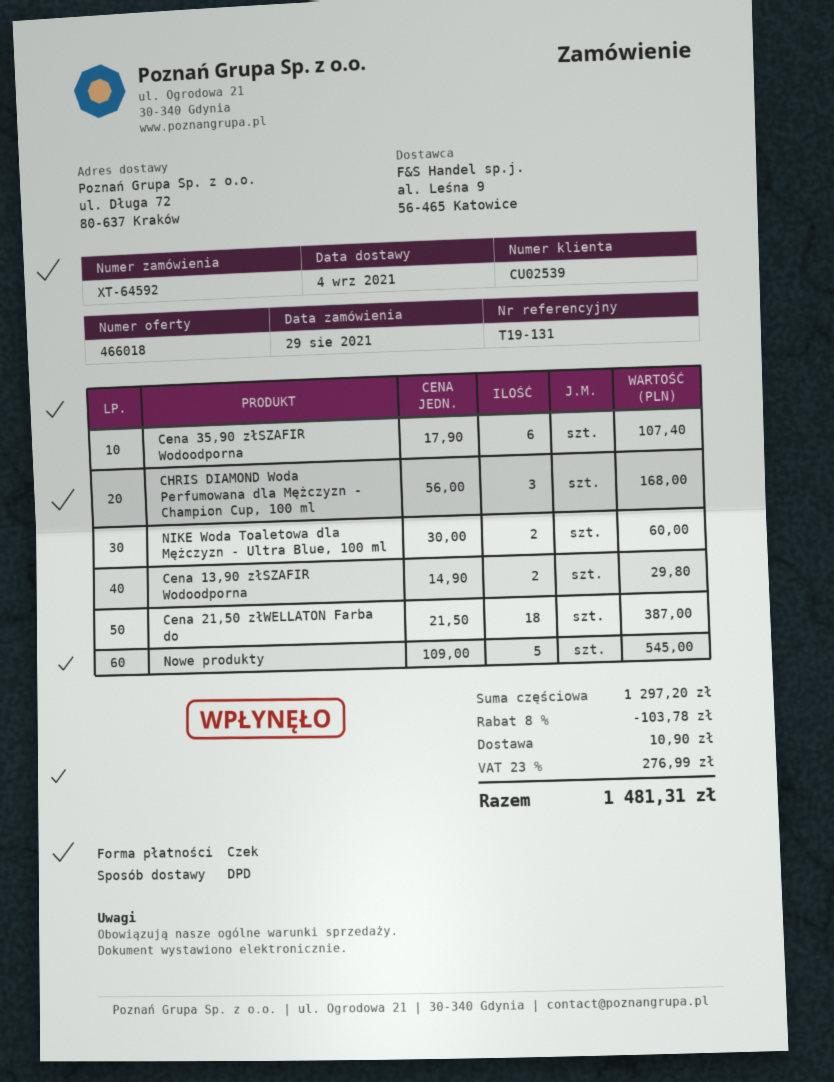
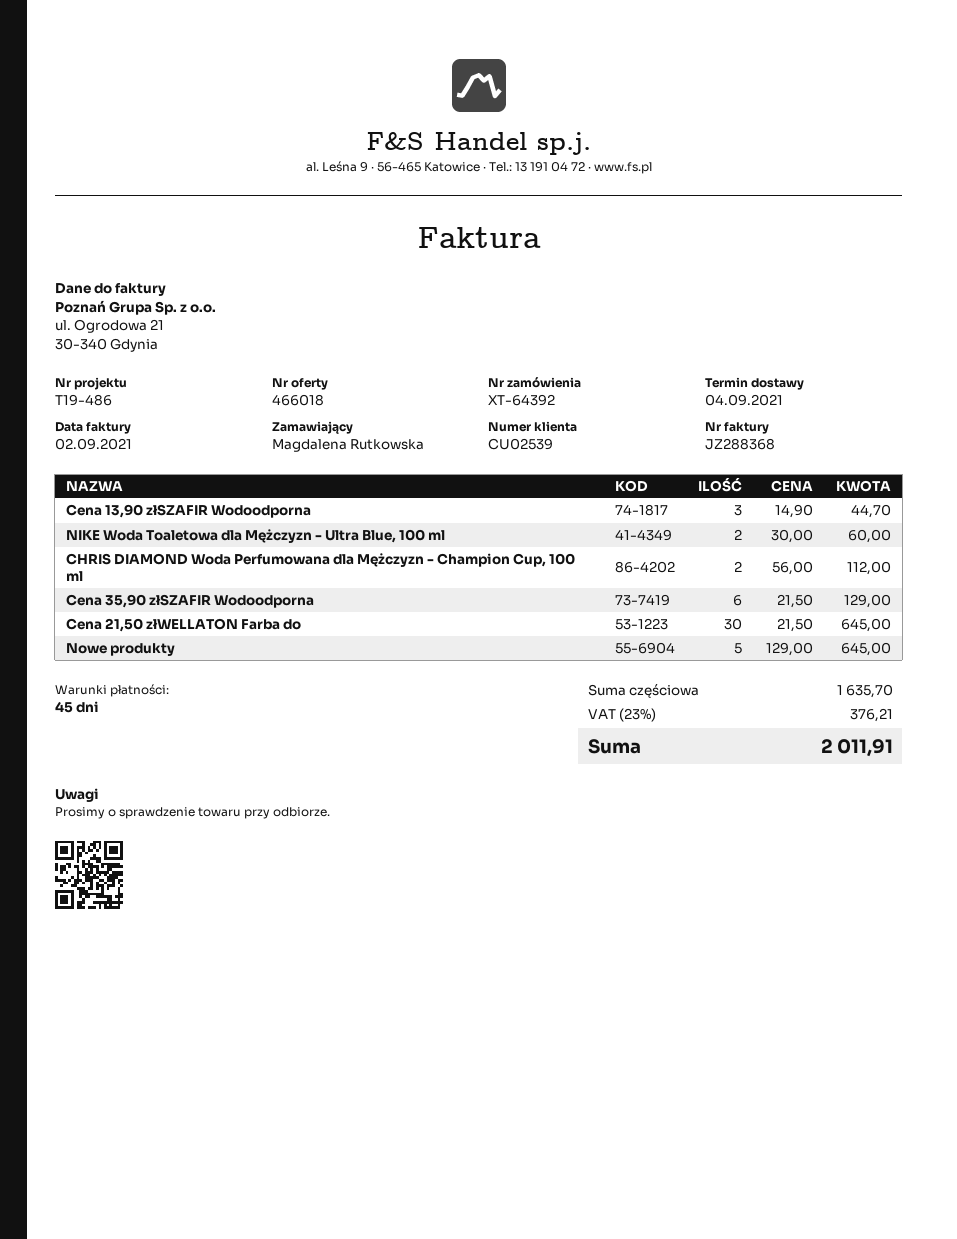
order number: XT-64592 -> XT-64392
reference: T19-131 -> T19-486
Cena 35,90 złSZAFIR Wodoodporna: 6 x 17.90 = 107.40 -> 6 x 21.50 = 129.00
CHRIS DIAMOND Woda Perfumowana dla Mężczyzn - Champion Cup, 100 ml: 3 x 56.00 = 168.00 -> 2 x 56.00 = 112.00
Cena 13,90 złSZAFIR Wodoodporna: 2 x 14.90 = 29.80 -> 3 x 14.90 = 44.70
Cena 21,50 złWELLATON Farba do: 18 x 21.50 = 387.00 -> 30 x 21.50 = 645.00
Nowe produkty: 5 x 109.00 = 545.00 -> 5 x 129.00 = 645.00
subtotal: 1297.20 -> 1635.70
discount: 8% = 103.78 -> none
shipping: 10.90 -> none
tax: 23% = 276.99 -> 23% = 376.21
total: 1481.31 -> 2011.91

